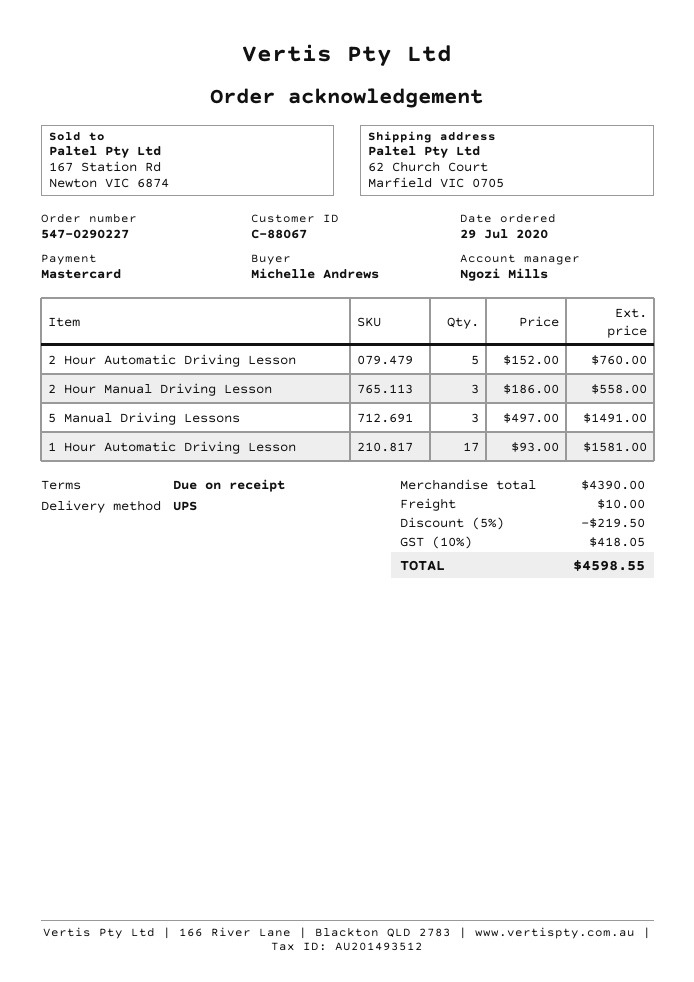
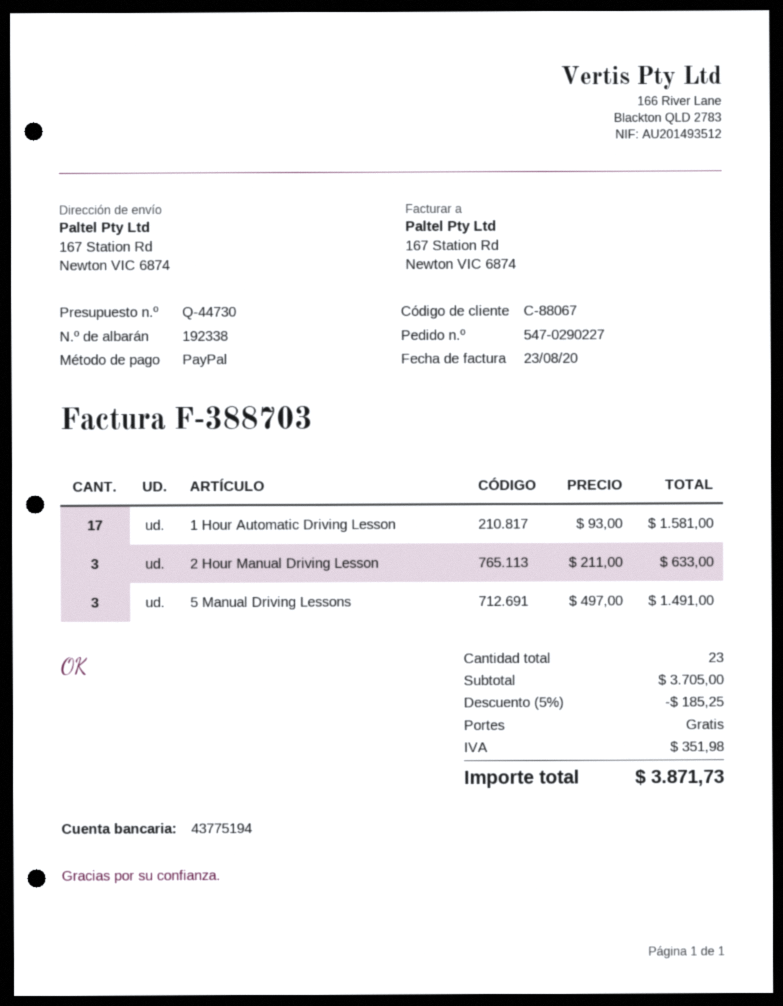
payment method: Mastercard -> PayPal
ship to: 62 Church Court, Marfield VIC 0705 -> 167 Station Rd, Newton VIC 6874
2 Hour Automatic Driving Lesson: 5 x 152.00 = 760.00 -> none
2 Hour Manual Driving Lesson: 3 x 186.00 = 558.00 -> 3 x 211.00 = 633.00
subtotal: 4390.00 -> 3705.00
discount: 5% = 219.50 -> 5% = 185.25
shipping: 10.00 -> 0.00
tax: 418.05 -> 351.98
total: 4598.55 -> 3871.73

